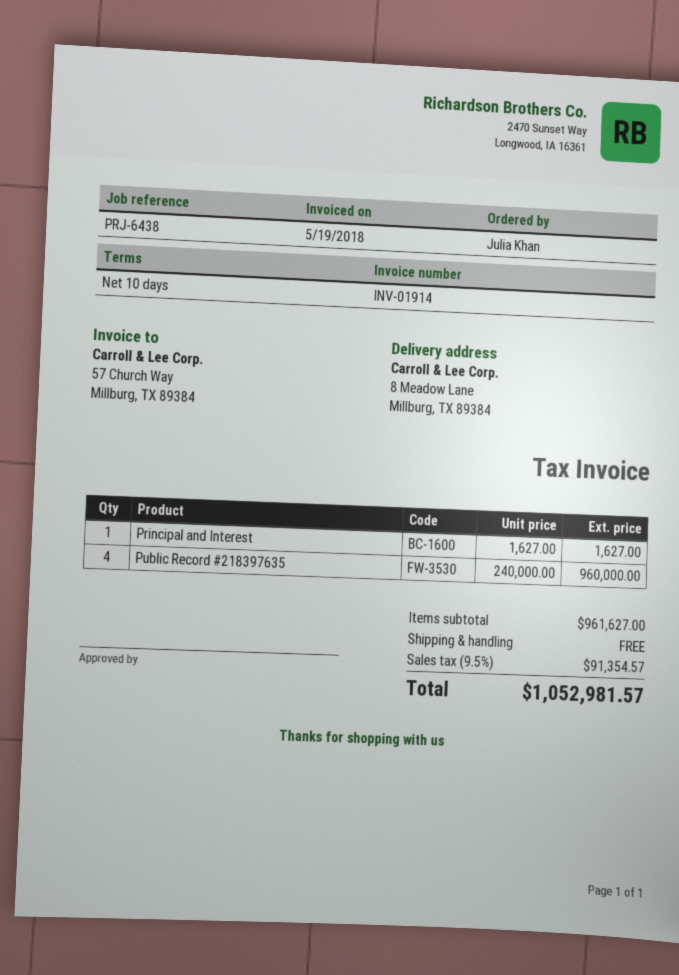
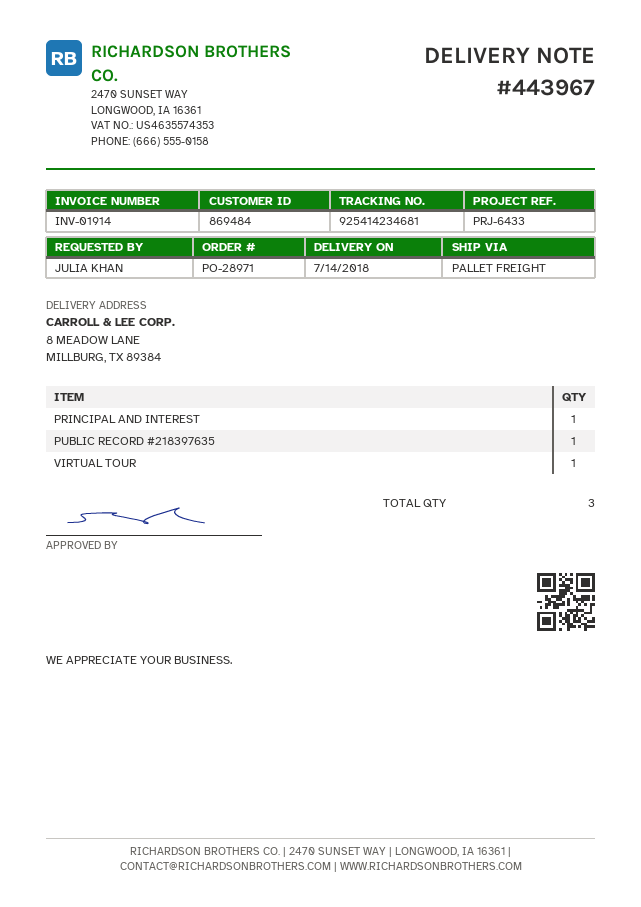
reference: PRJ-6438 -> PRJ-6433
Public Record #218397635: 4 -> 1
VIRTUAL TOUR: none -> 1

